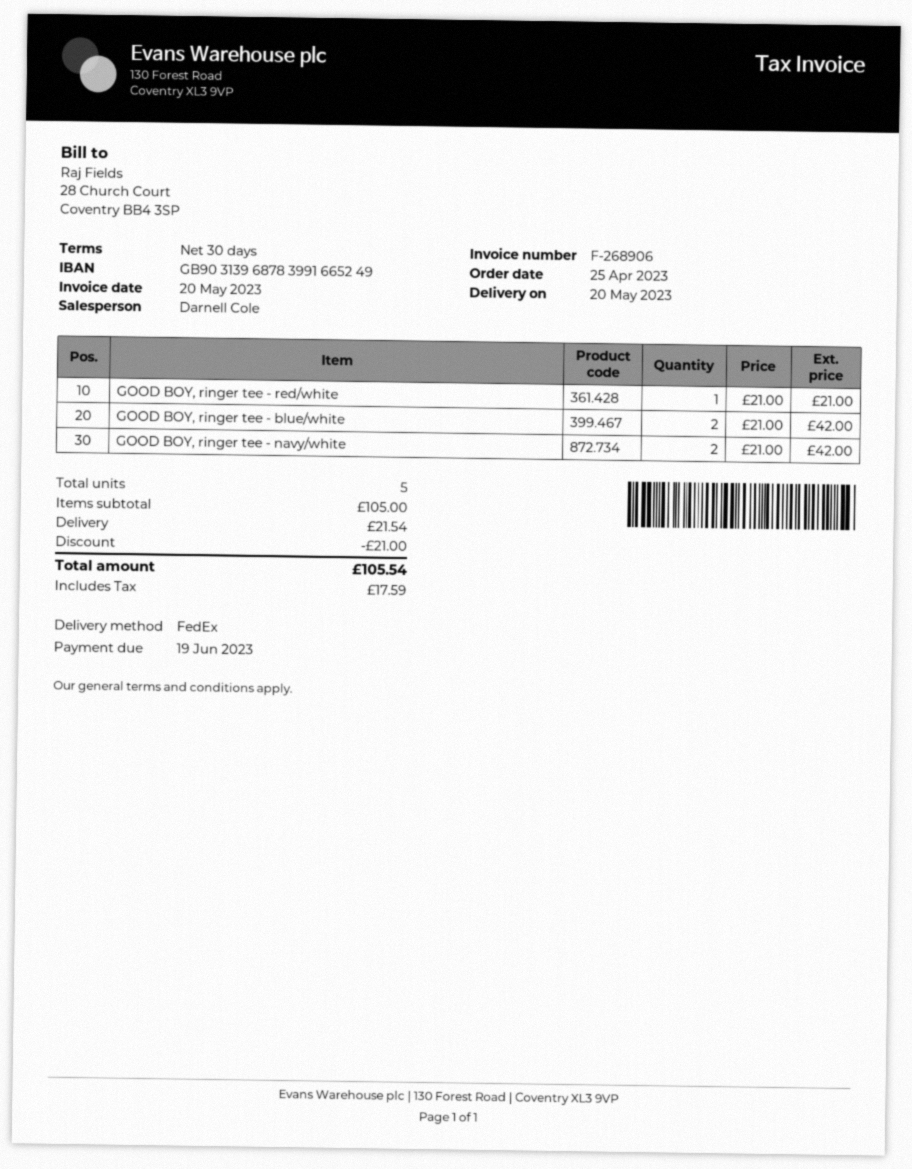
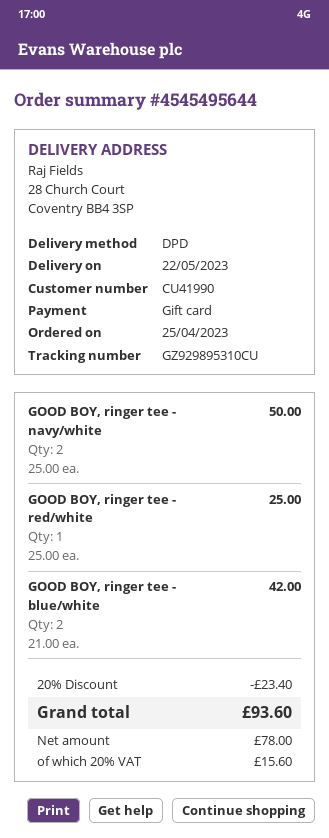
delivery date: 2023-05-20 -> 2023-05-22
shipping method: FedEx -> DPD
GOOD BOY, ringer tee - red/white: 1 x 21.00 = 21.00 -> 1 x 25.00 = 25.00
GOOD BOY, ringer tee - navy/white: 2 x 21.00 = 42.00 -> 2 x 25.00 = 50.00
discount: 21.00 -> 23.40
shipping: 21.54 -> none
tax: 17.59 -> 15.60
total: 105.54 -> 93.60

